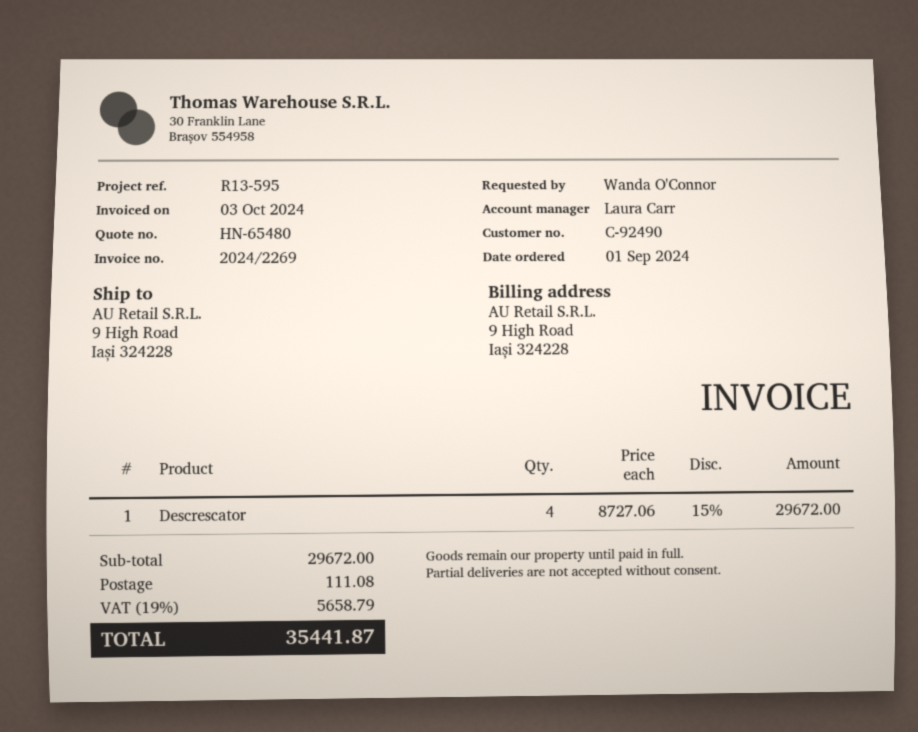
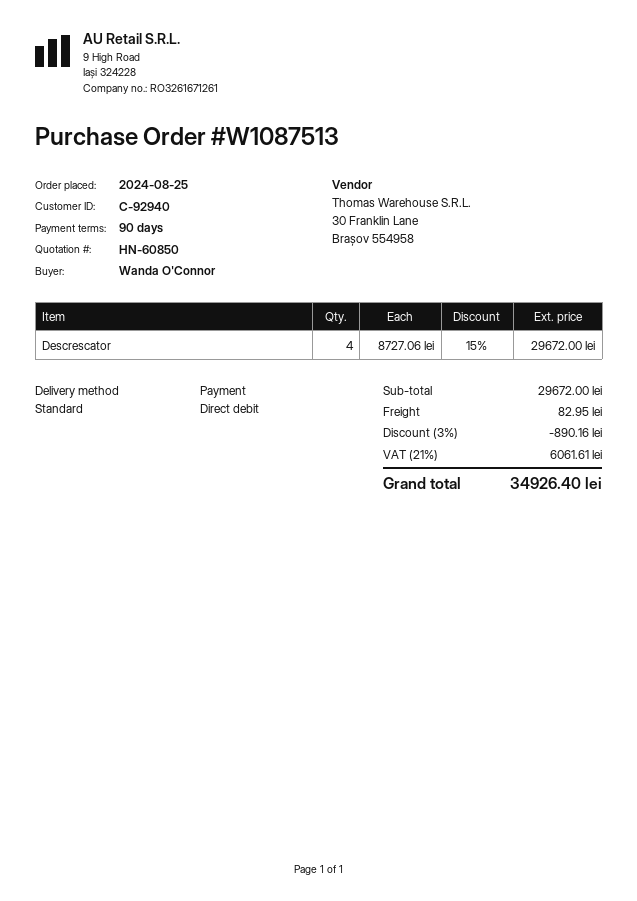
quote number: HN-65480 -> HN-60850
order date: 2024-09-01 -> 2024-08-25
customer number: C-92490 -> C-92940
discount: none -> 3% = 890.16
shipping: 111.08 -> 82.95
tax: 19% = 5658.79 -> 21% = 6061.61
total: 35441.87 -> 34926.40

